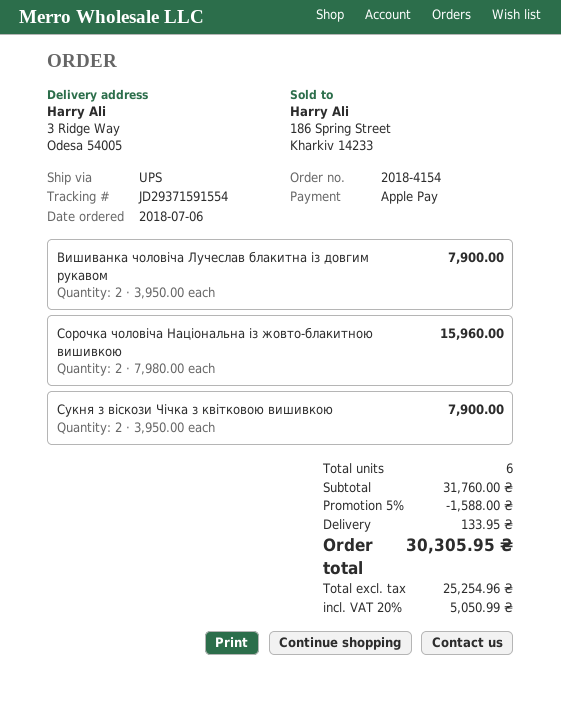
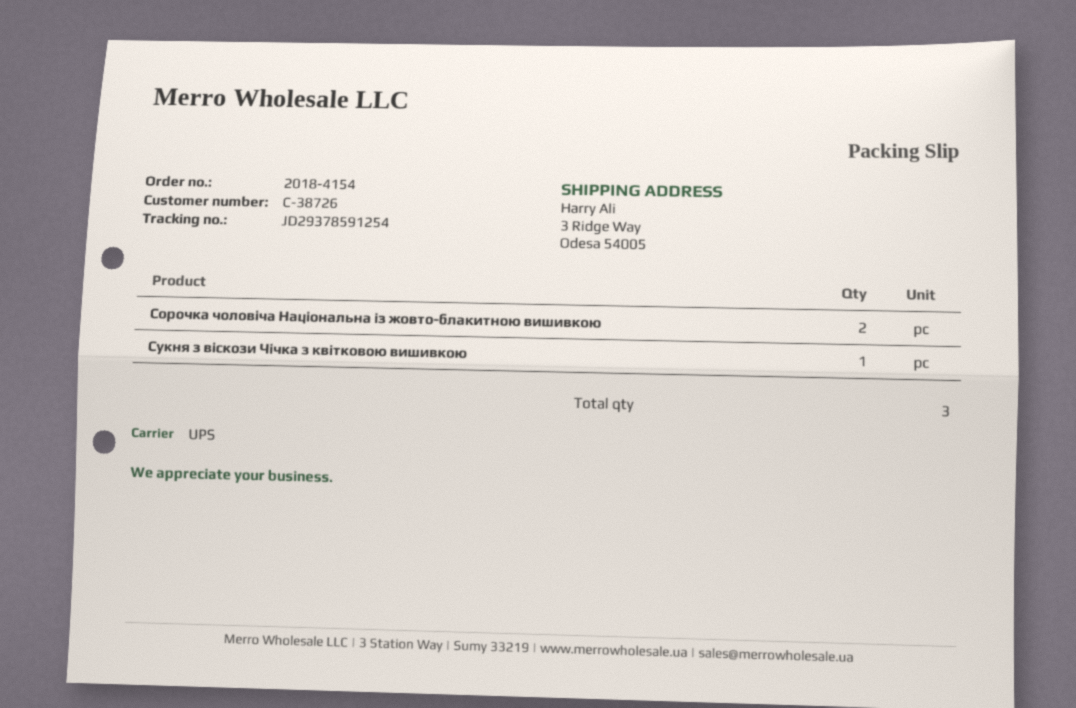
tracking number: JD29371591554 -> JD29378591254
Вишиванка чоловіча Лучеслав блакитна із довгим рукавом: 2 -> none
Сукня з віскози Чічка з квітковою вишивкою: 2 -> 1
total quantity: 6 -> 3

